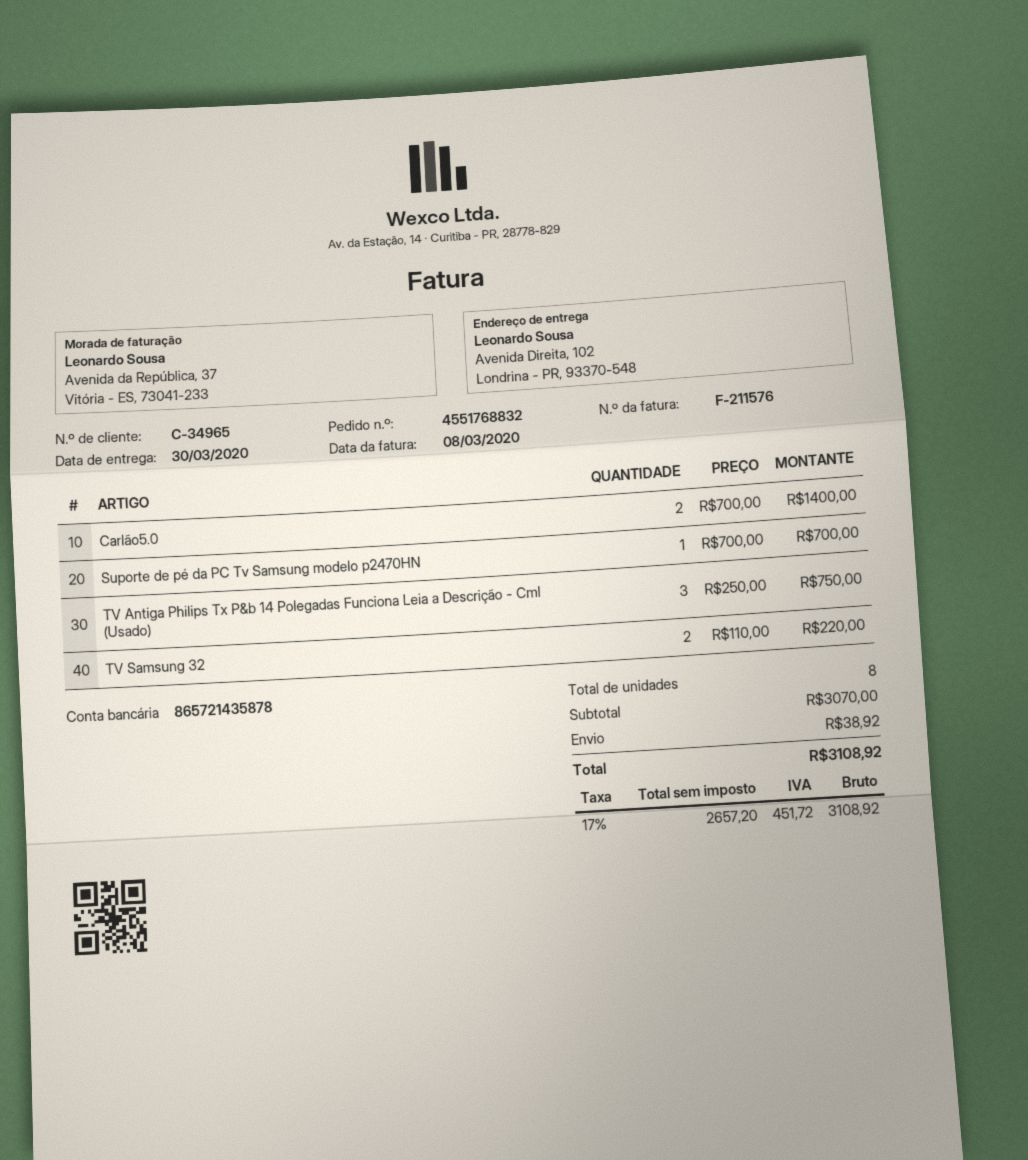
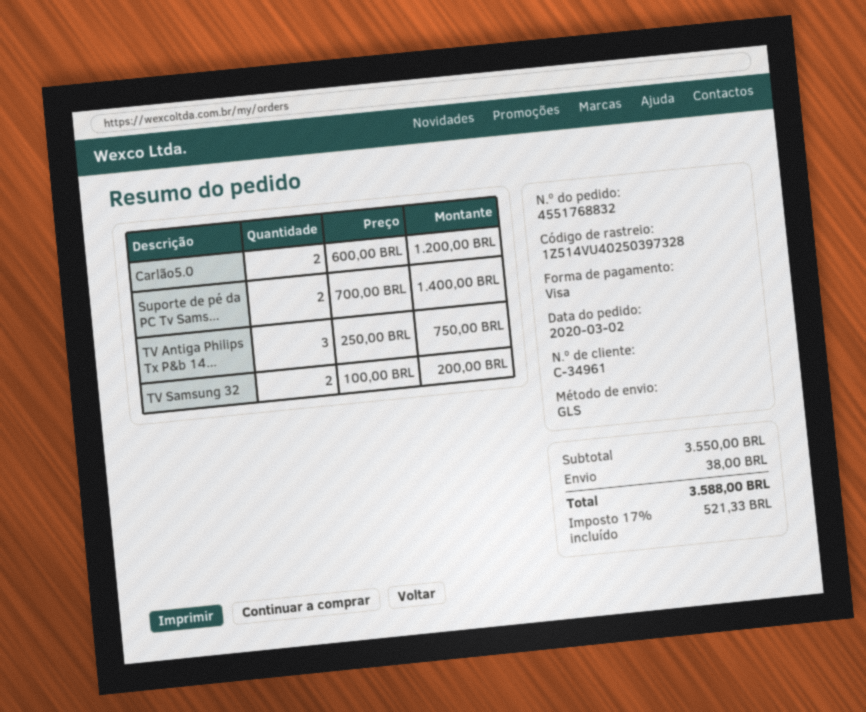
customer number: C-34965 -> C-34961
Carlão5.0: 2 x 700.00 = 1400.00 -> 2 x 600.00 = 1200.00
Suporte de pé da PC Tv Samsung modelo p2470HN: 1 x 700.00 = 700.00 -> 2 x 700.00 = 1400.00
TV Samsung 32: 2 x 110.00 = 220.00 -> 2 x 100.00 = 200.00
subtotal: 3070.00 -> 3550.00
shipping: 38.92 -> 38.00
tax: 17% = 451.72 -> 17% = 521.33
total: 3108.92 -> 3588.00

